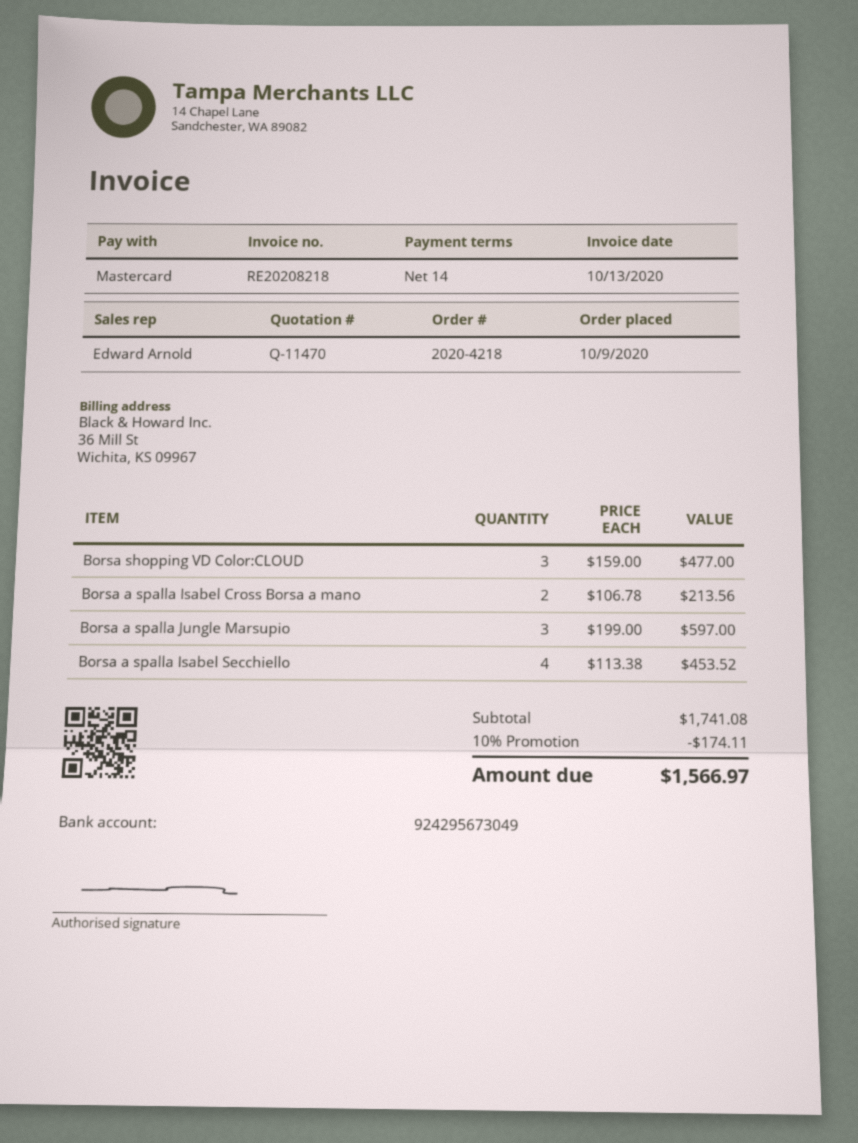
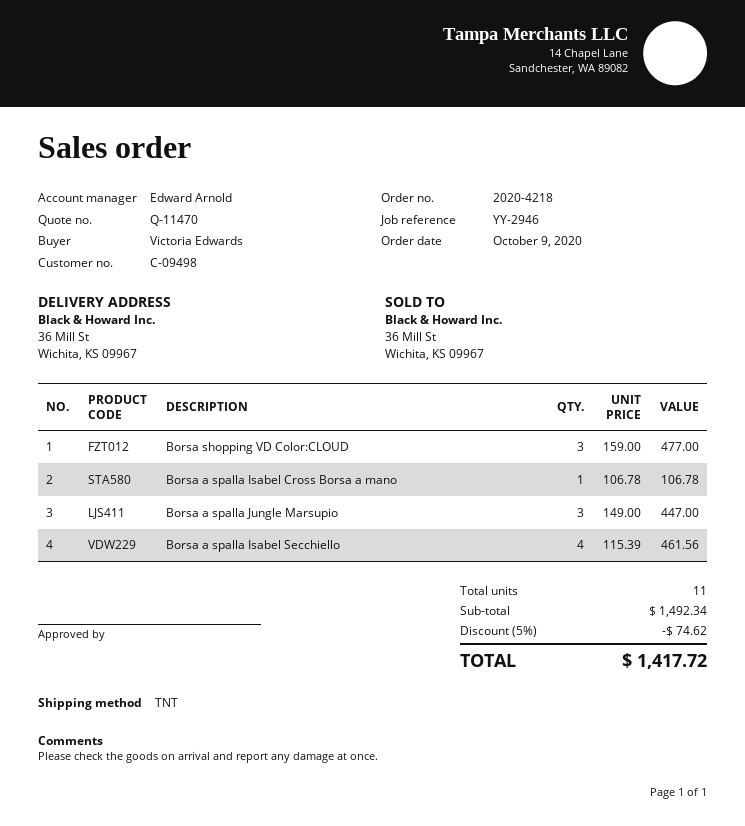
Borsa a spalla Isabel Cross Borsa a mano: 2 x 106.78 = 213.56 -> 1 x 106.78 = 106.78
Borsa a spalla Jungle Marsupio: 3 x 199.00 = 597.00 -> 3 x 149.00 = 447.00
Borsa a spalla Isabel Secchiello: 4 x 113.38 = 453.52 -> 4 x 115.39 = 461.56
subtotal: 1741.08 -> 1492.34
discount: 10% = 174.11 -> 5% = 74.62
total: 1566.97 -> 1417.72

